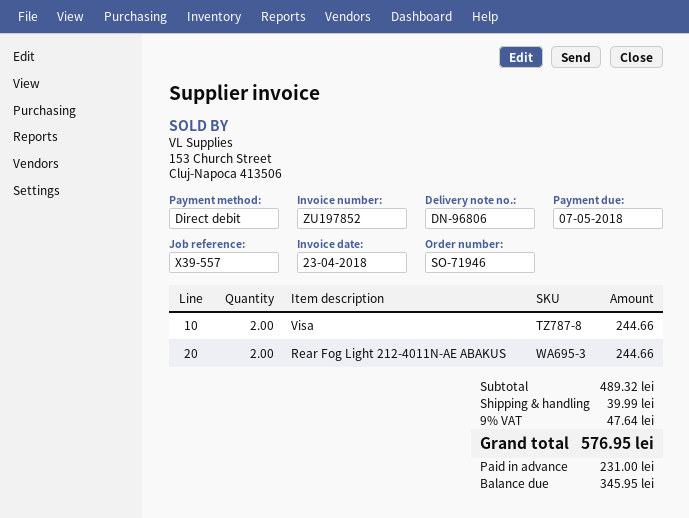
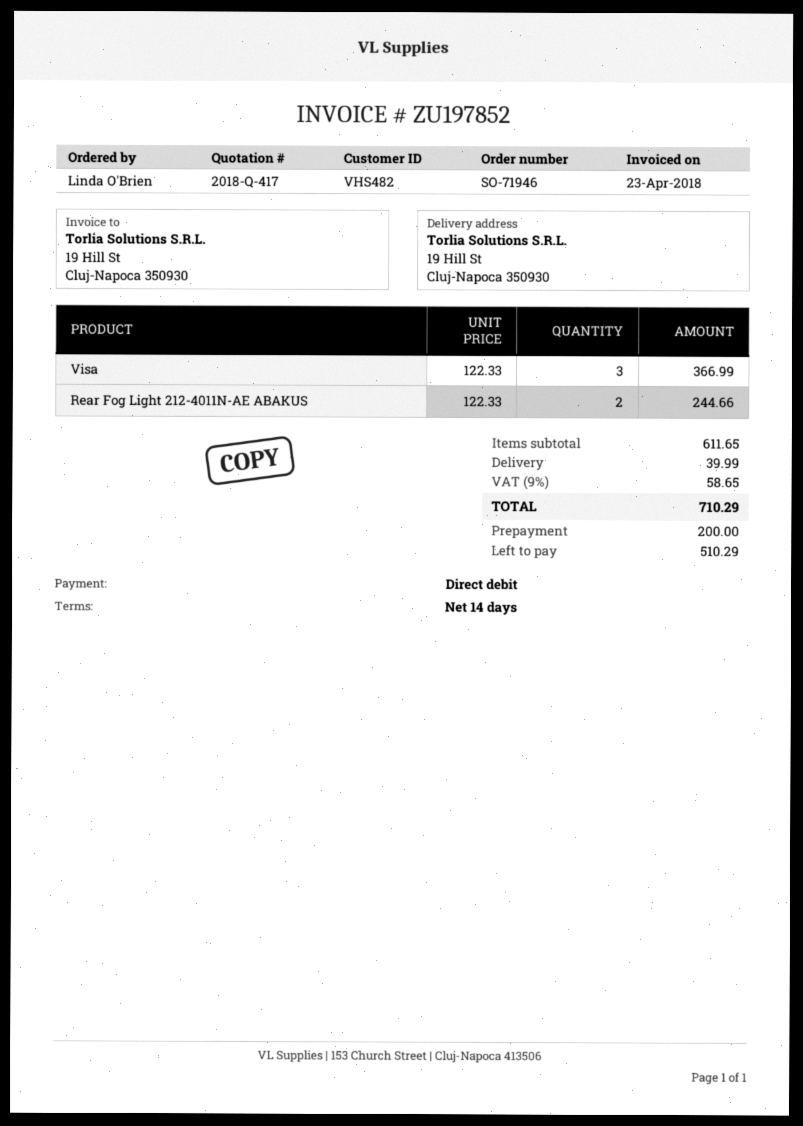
Visa: 2 for 244.66 -> 3 for 366.99
subtotal: 489.32 -> 611.65
tax: 9% = 47.64 -> 9% = 58.65
total: 576.95 -> 710.29
deposit: 231.00 -> 200.00
balance: 345.95 -> 510.29

